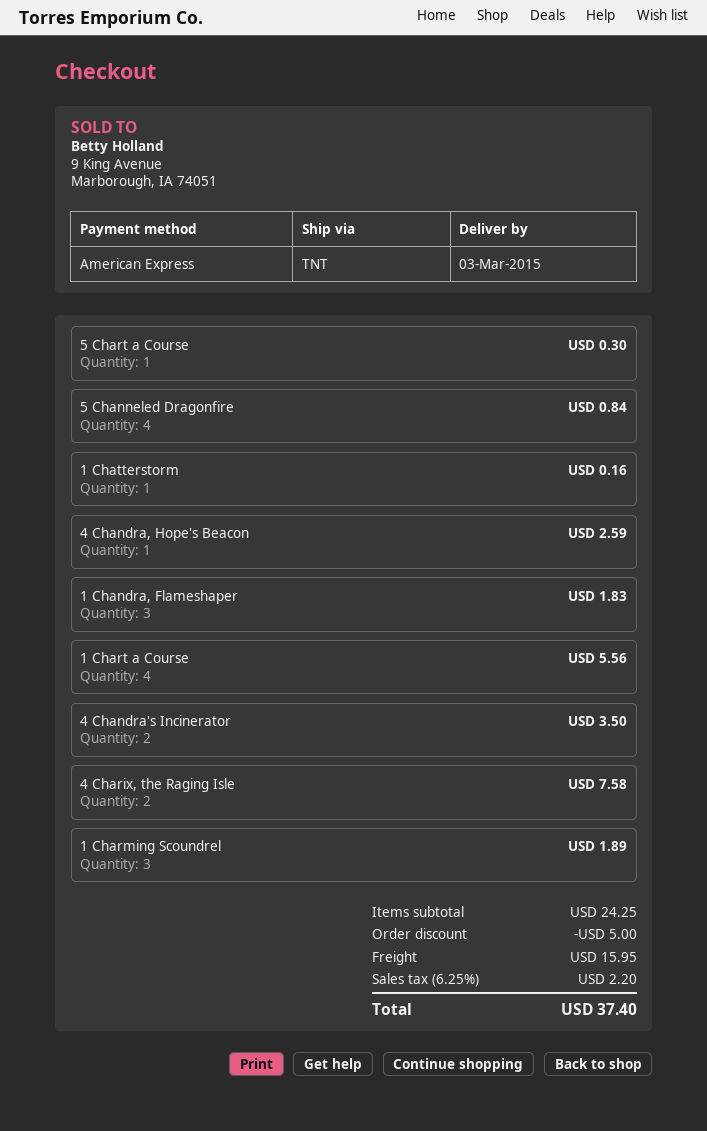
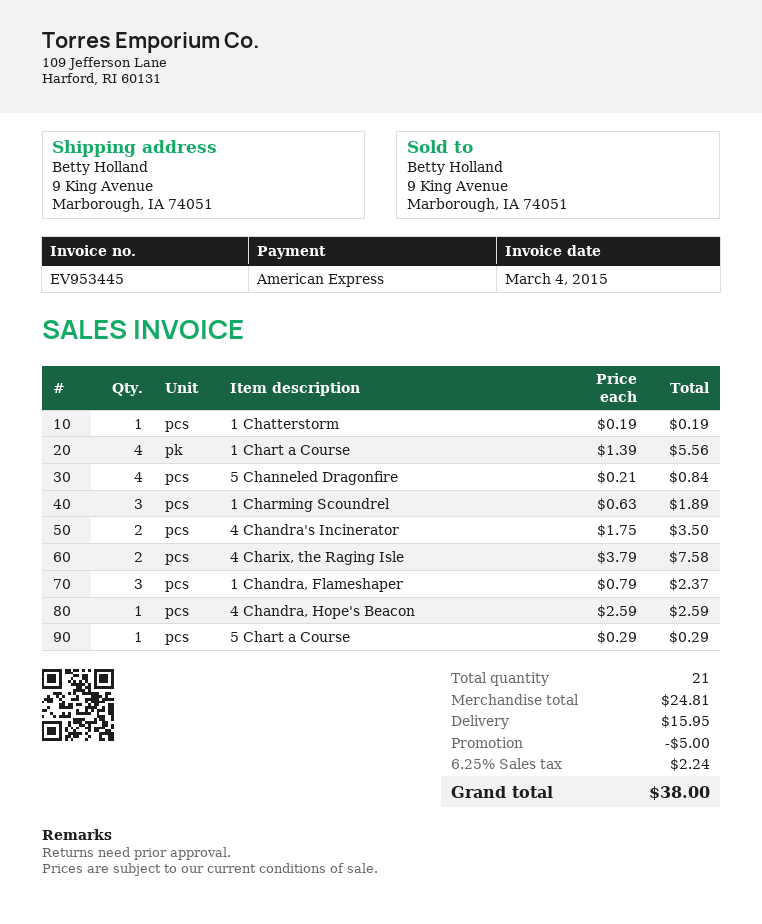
5 Chart a Course: 1 for 0.30 -> 1 for 0.29
1 Chatterstorm: 1 for 0.16 -> 1 for 0.19
1 Chandra, Flameshaper: 3 for 1.83 -> 3 for 2.37
subtotal: 24.25 -> 24.81
tax: 6.25% = 2.20 -> 6.25% = 2.24
total: 37.40 -> 38.00

